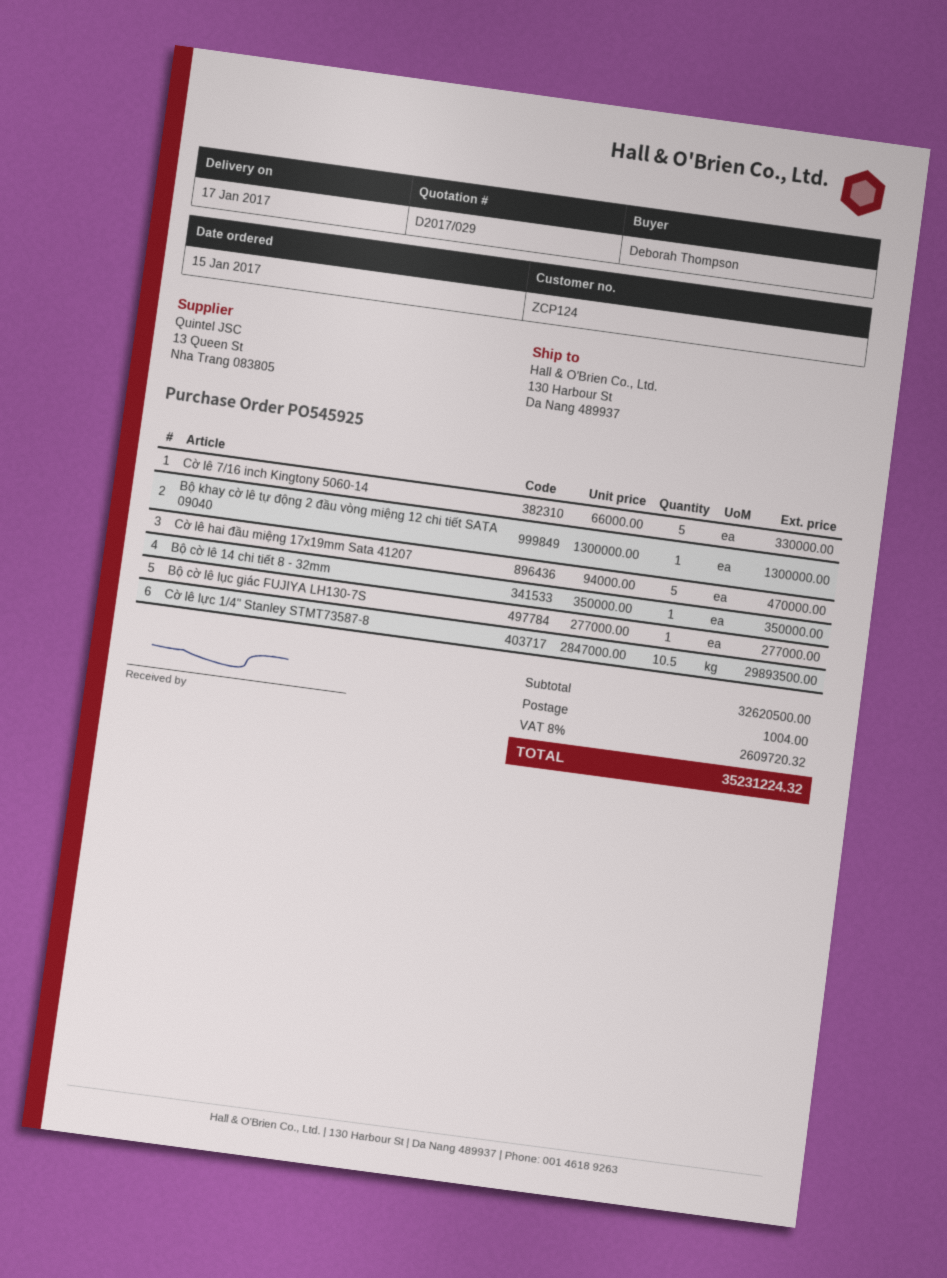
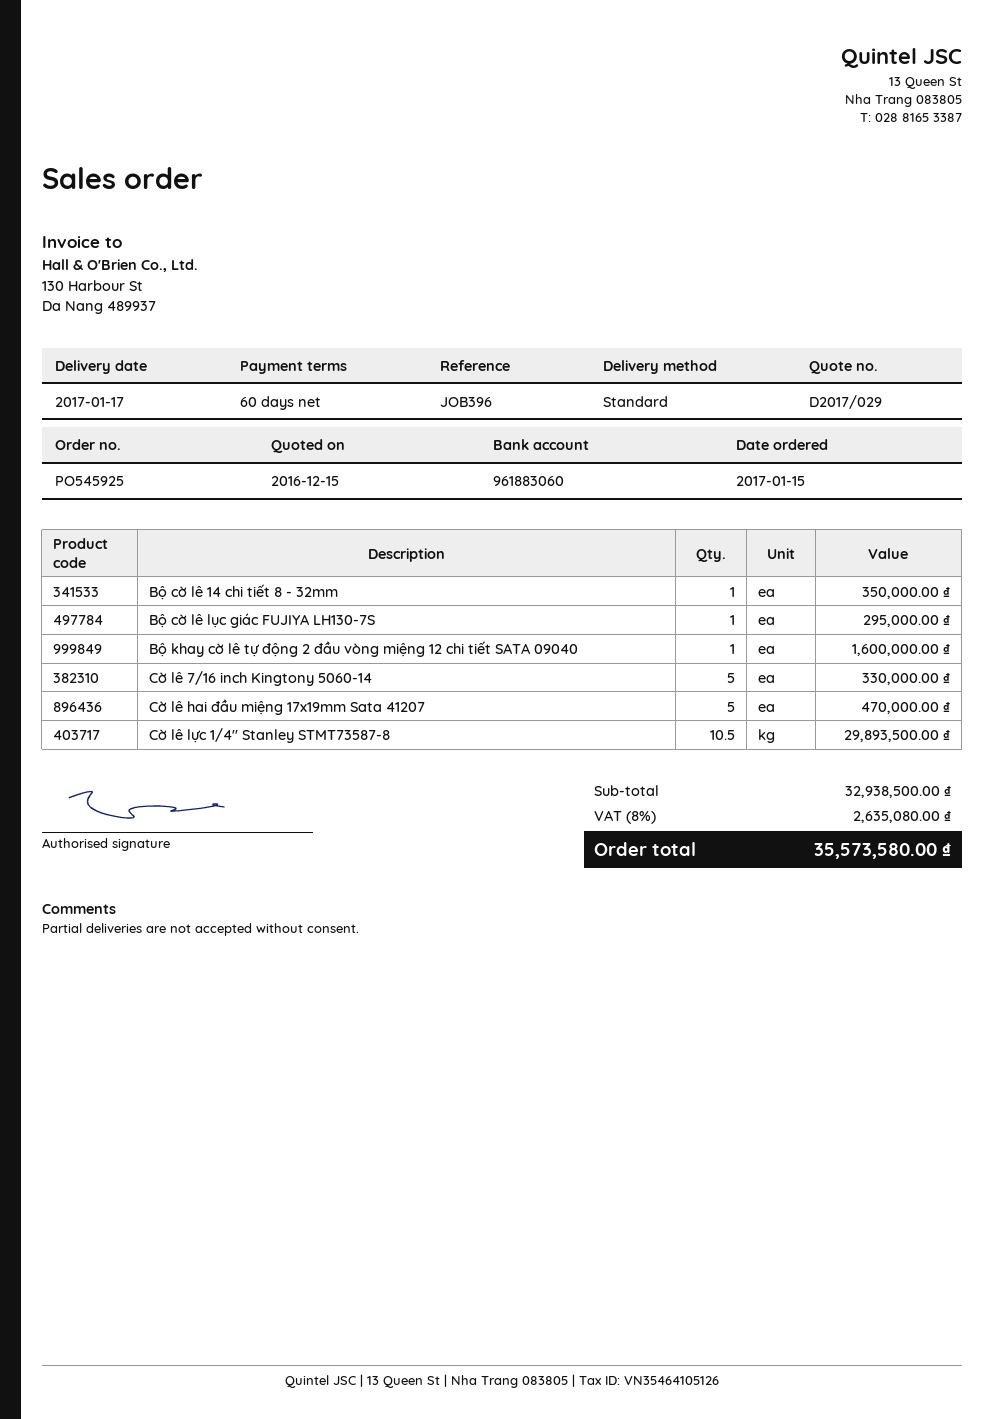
Bộ khay cờ lê tự động 2 đầu vòng miệng 12 chi tiết SATA 09040: 1 for 1300000.00 -> 1 for 1600000.00
Bộ cờ lê lục giác FUJIYA LH130-7S: 1 for 277000.00 -> 1 for 295000.00
subtotal: 32620500.00 -> 32938500.00
shipping: 1004.00 -> none
tax: 8% = 2609720.32 -> 8% = 2635080.00
total: 35231224.32 -> 35573580.00

